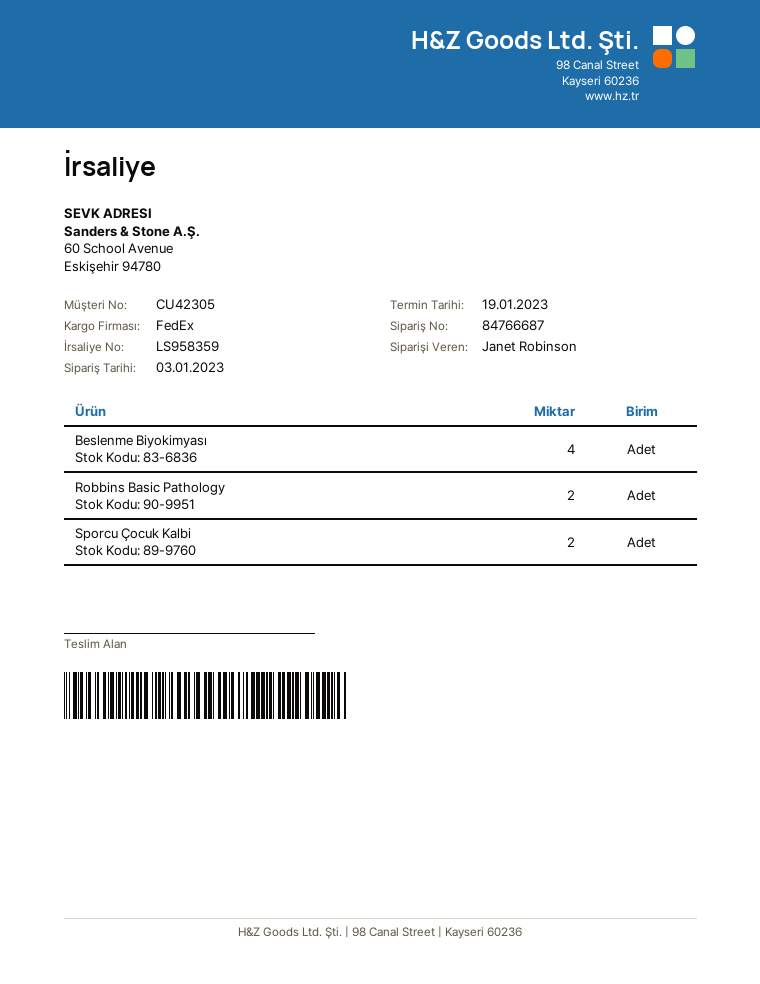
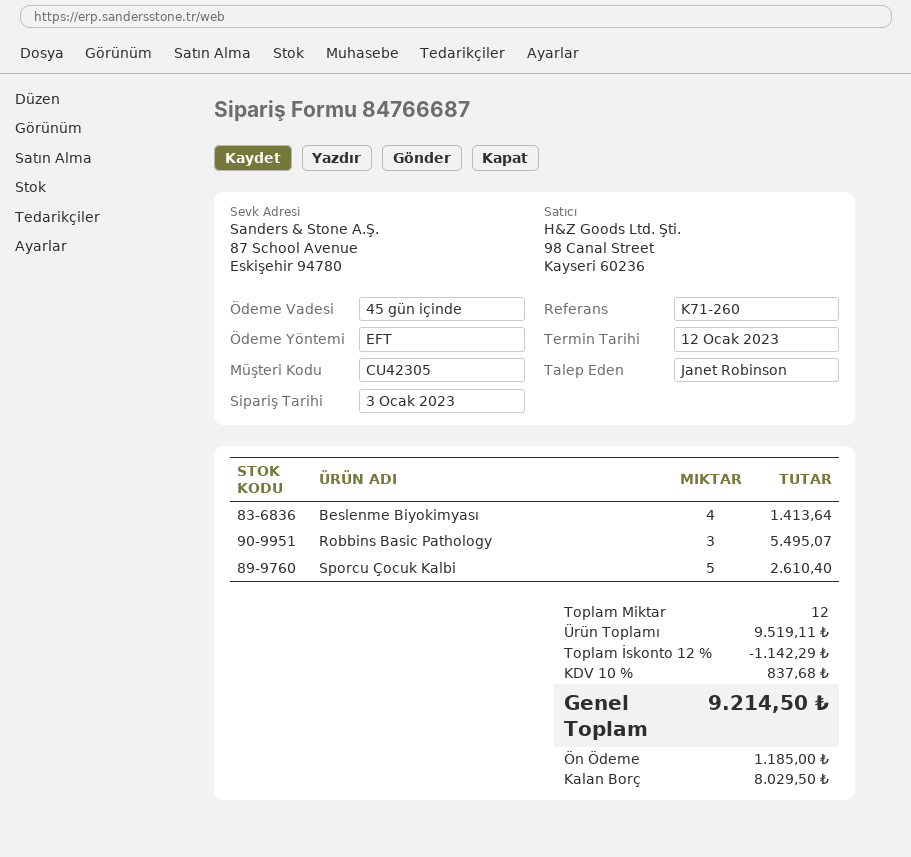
delivery date: 2023-01-19 -> 2023-01-12
ship to: 60 School Avenue, Eskişehir 94780 -> 87 School Avenue, Eskişehir 94780
Robbins Basic Pathology: 2 -> 3
Sporcu Çocuk Kalbi: 2 -> 5

